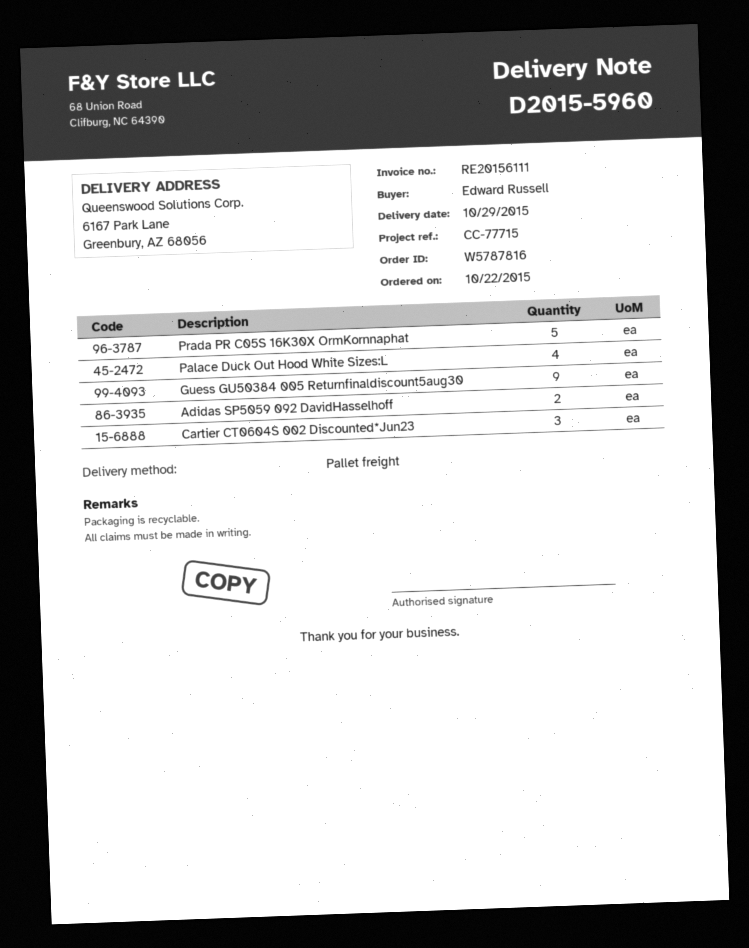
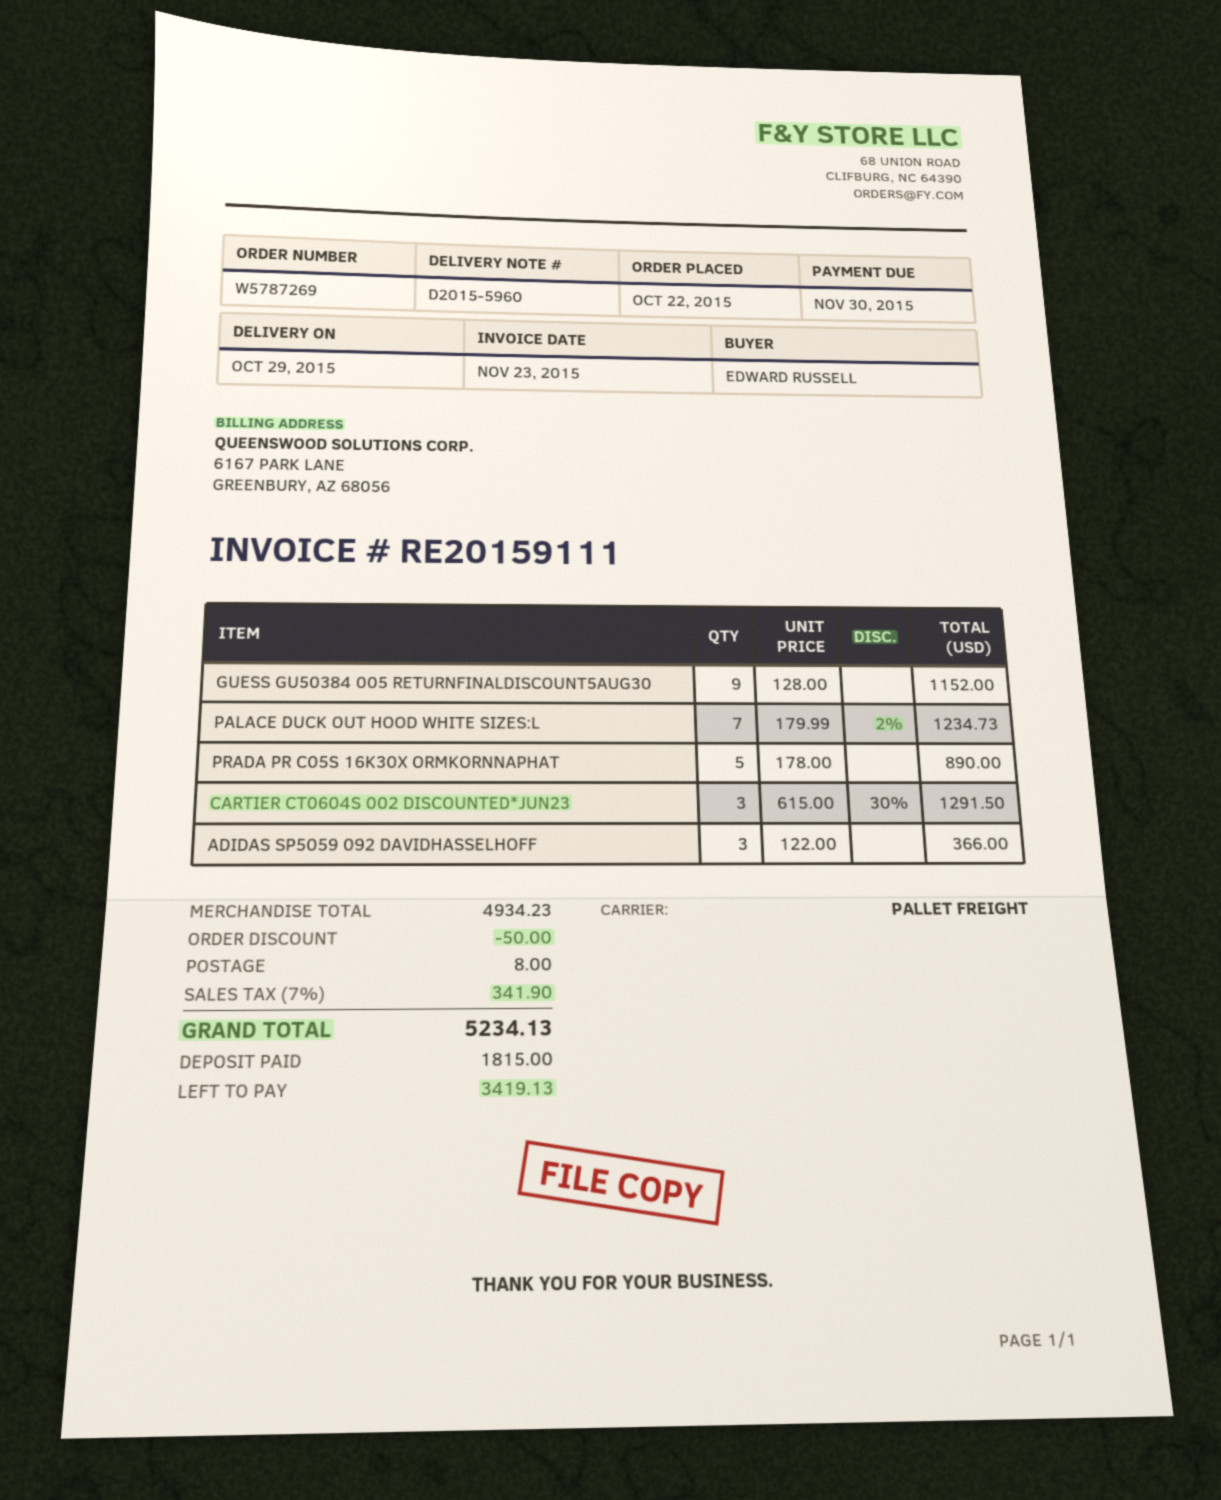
order number: W5787816 -> W5787269
invoice number: RE20156111 -> RE20159111
Palace Duck Out Hood White Sizes:L: 4 -> 7
Adidas SP5059 092 DavidHasselhoff: 2 -> 3

